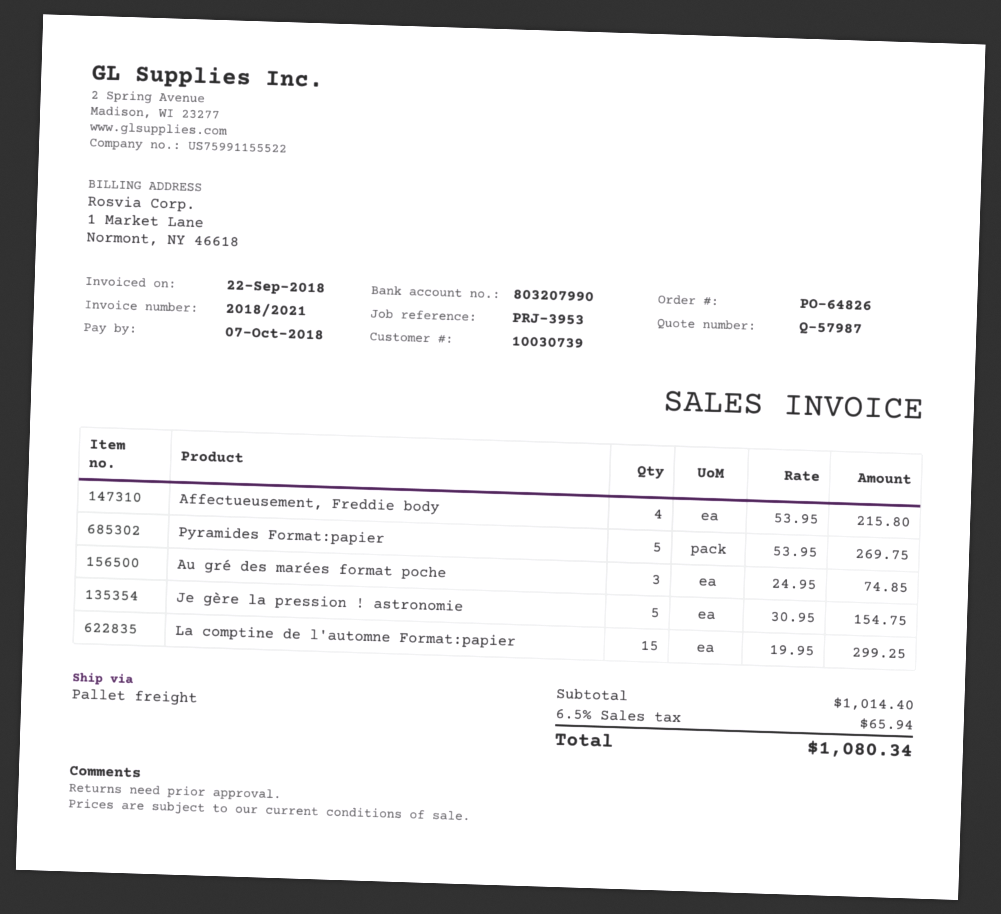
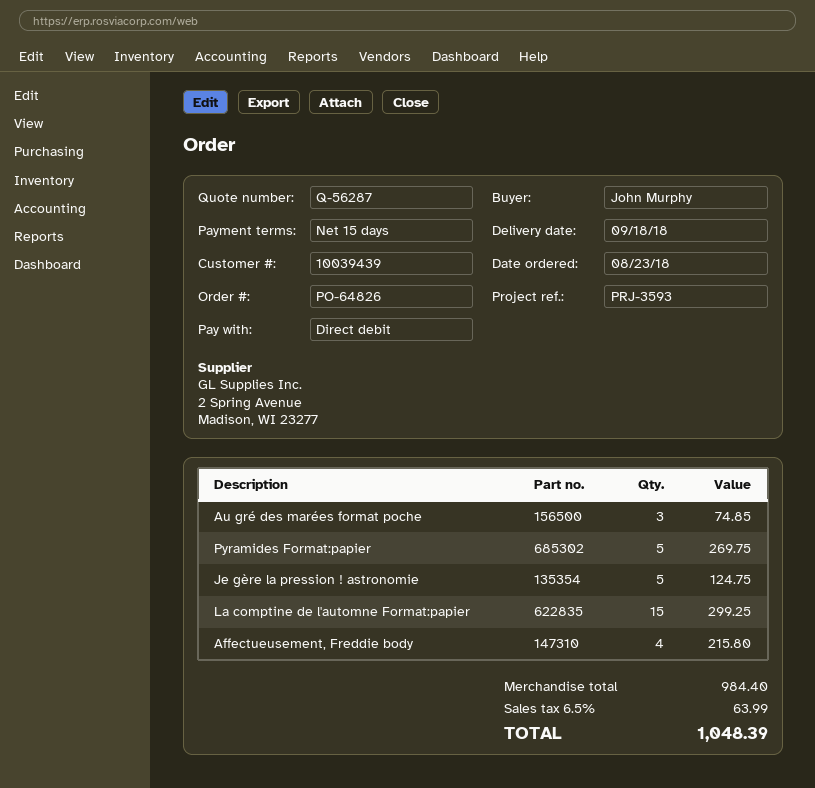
quote number: Q-57987 -> Q-56287
customer number: 10030739 -> 10039439
reference: PRJ-3953 -> PRJ-3593
Je gère la pression ! astronomie: 5 for 154.75 -> 5 for 124.75
subtotal: 1014.40 -> 984.40
tax: 6.5% = 65.94 -> 6.5% = 63.99
total: 1080.34 -> 1048.39

